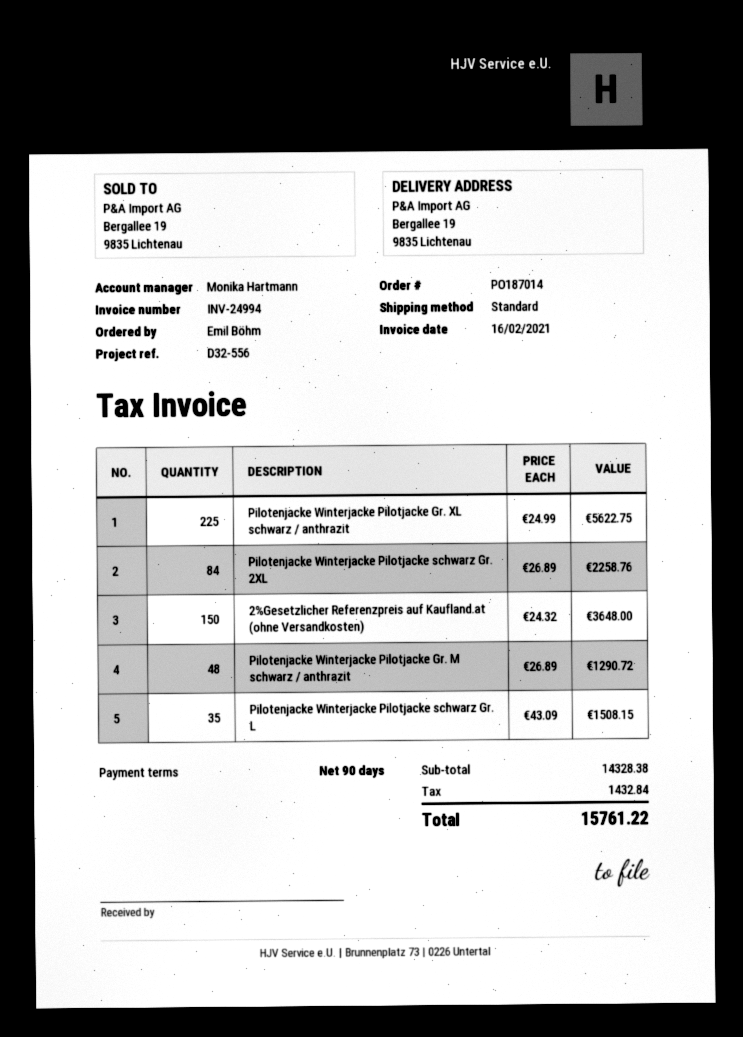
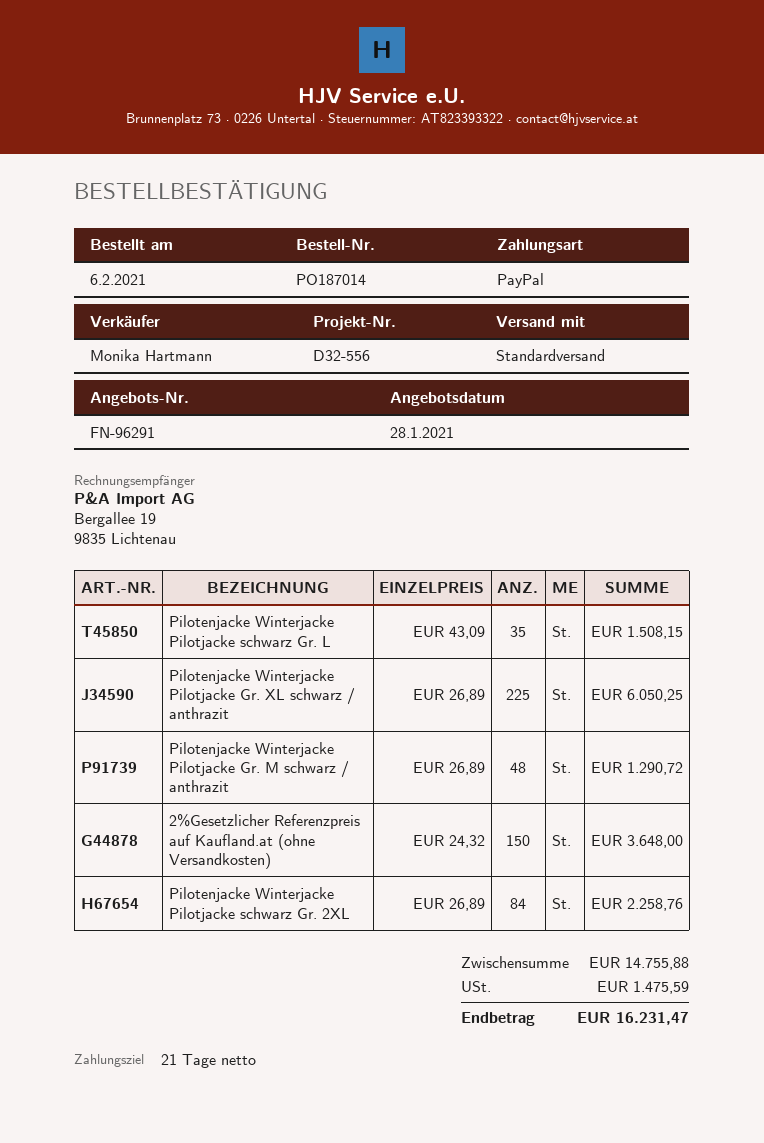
payment terms: 90 days -> 21 days
Pilotenjacke Winterjacke Pilotjacke Gr. XL schwarz / anthrazit: 225 x 24.99 = 5622.75 -> 225 x 26.89 = 6050.25
subtotal: 14328.38 -> 14755.88
tax: 1432.84 -> 1475.59
total: 15761.22 -> 16231.47

